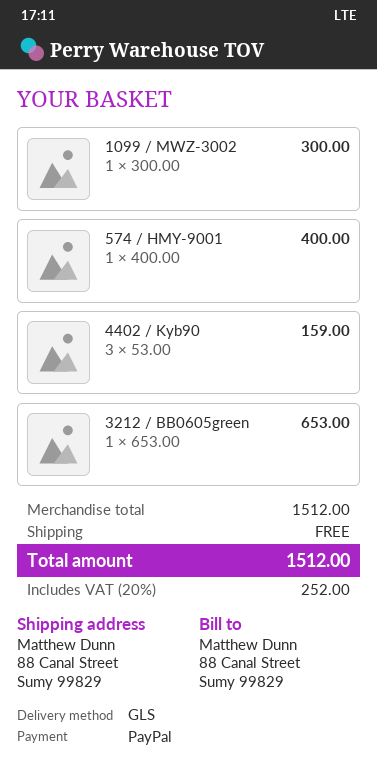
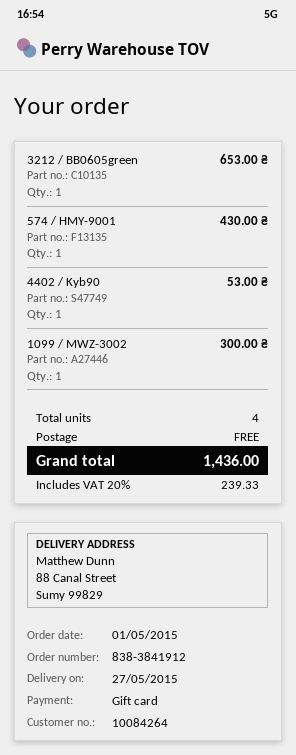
payment method: PayPal -> gift card
574 / HMY-9001: 1 for 400.00 -> 1 for 430.00
4402 / Kyb90: 3 for 159.00 -> 1 for 53.00
tax: 20% = 252.00 -> 20% = 239.33
total: 1512.00 -> 1436.00

